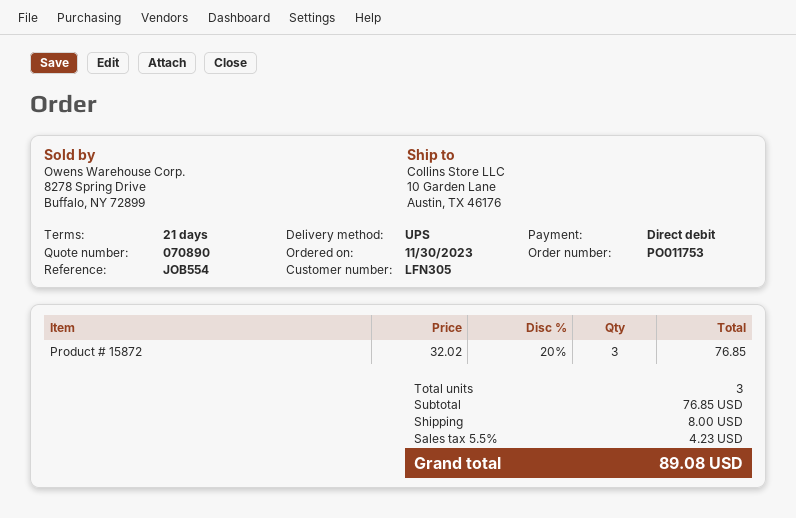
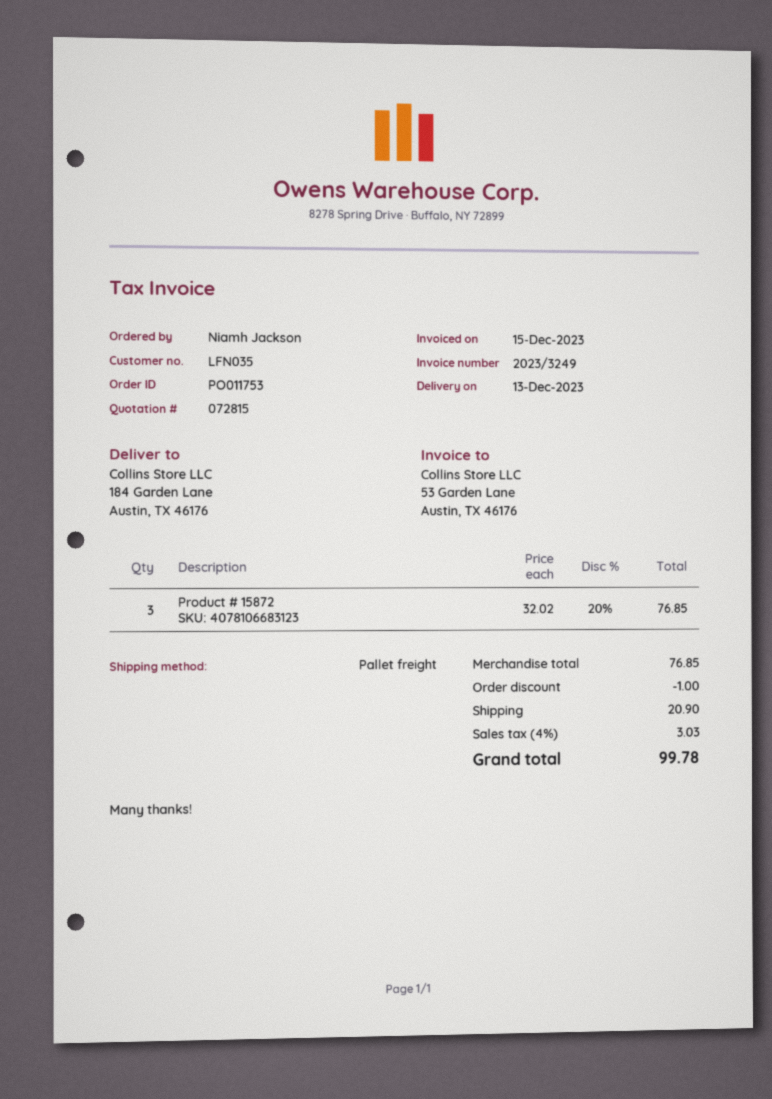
quote number: 070890 -> 072815
customer number: LFN305 -> LFN035
shipping method: UPS -> pallet freight
ship to: 10 Garden Lane, Austin, TX 46176 -> 184 Garden Lane, Austin, TX 46176
discount: none -> 1.00
shipping: 8.00 -> 20.90
tax: 5.5% = 4.23 -> 4% = 3.03
total: 89.08 -> 99.78

